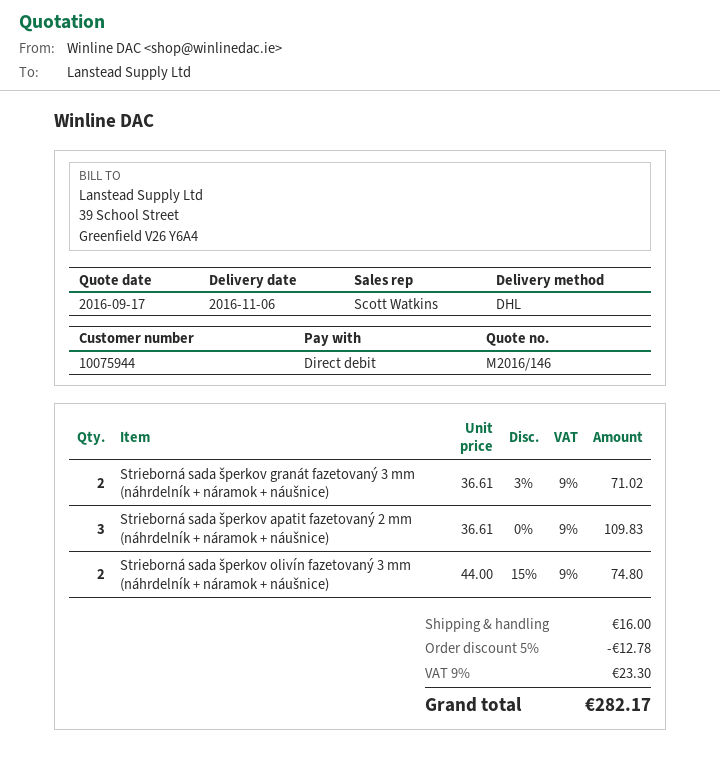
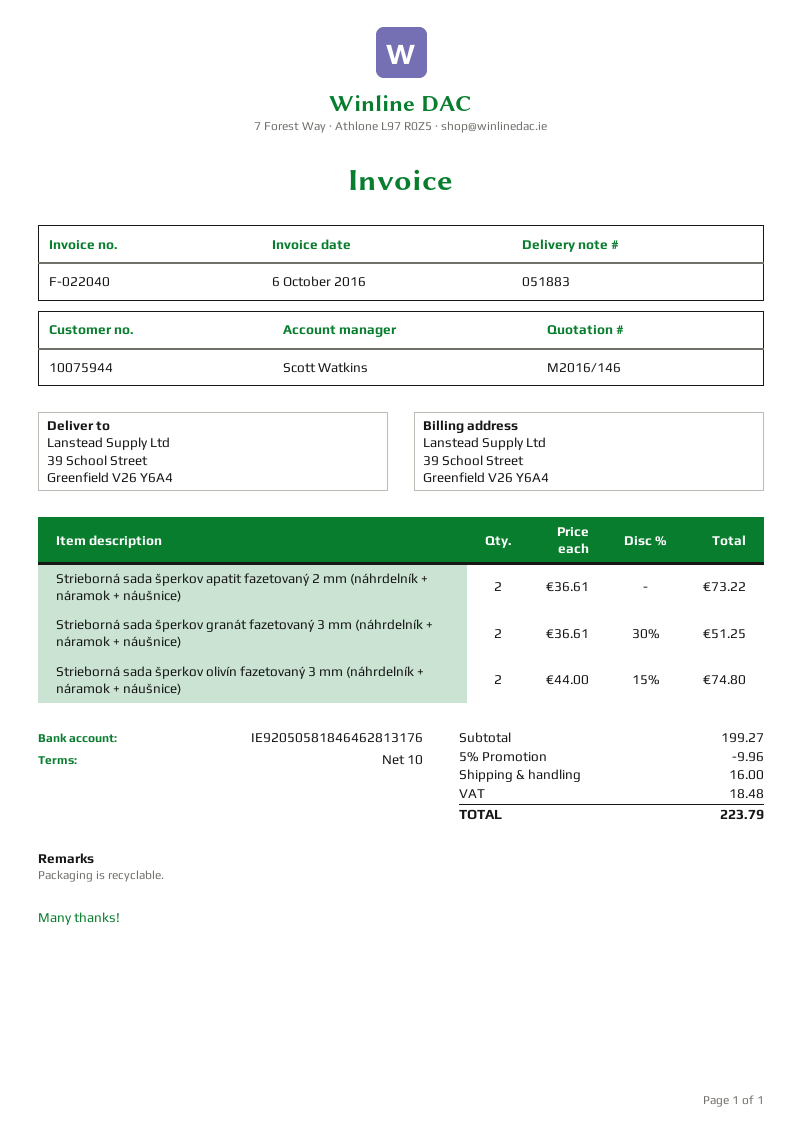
Strieborná sada šperkov granát fazetovaný 3 mm (náhrdelník + náramok + náušnice): 2 x 36.61 - 3% = 71.02 -> 2 x 36.61 - 30% = 51.25
Strieborná sada šperkov apatit fazetovaný 2 mm (náhrdelník + náramok + náušnice): 3 x 36.61 = 109.83 -> 2 x 36.61 = 73.22
discount: 5% = 12.78 -> 5% = 9.96
tax: 23.30 -> 18.48
total: 282.17 -> 223.79

